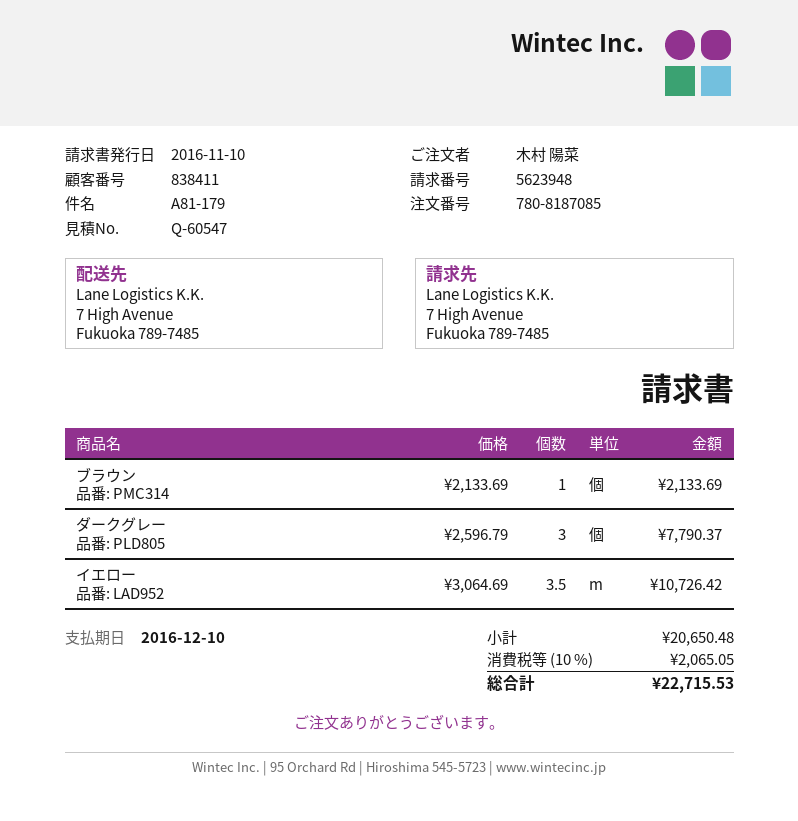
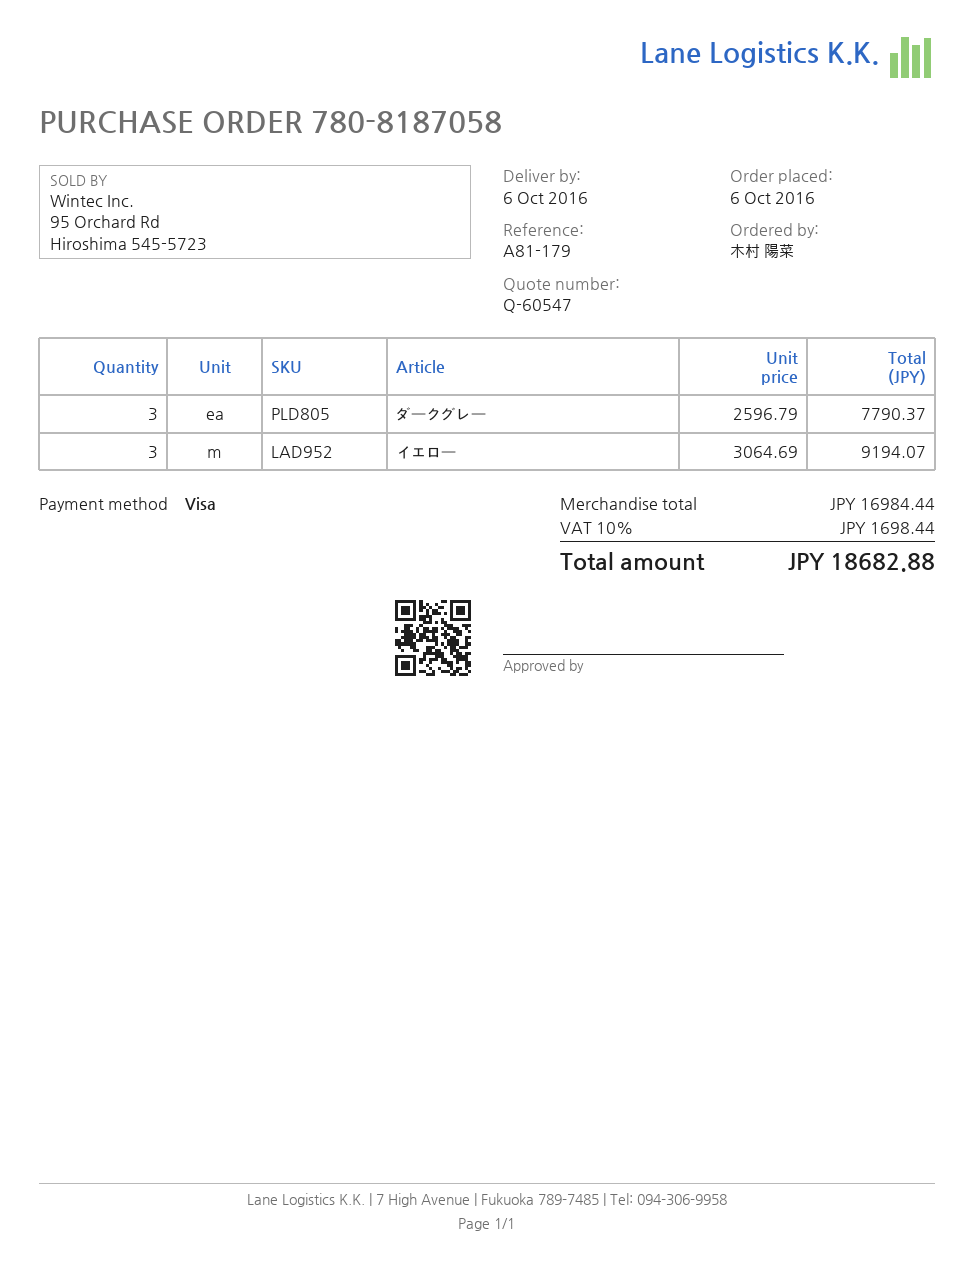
order number: 780-8187085 -> 780-8187058
ブラウン: 1 x 2133.69 = 2133.69 -> none
イエロー: 3.5 x 3064.69 = 10726.42 -> 3 x 3064.69 = 9194.07
subtotal: 20650.48 -> 16984.44
tax: 10% = 2065.05 -> 10% = 1698.44
total: 22715.53 -> 18682.88

